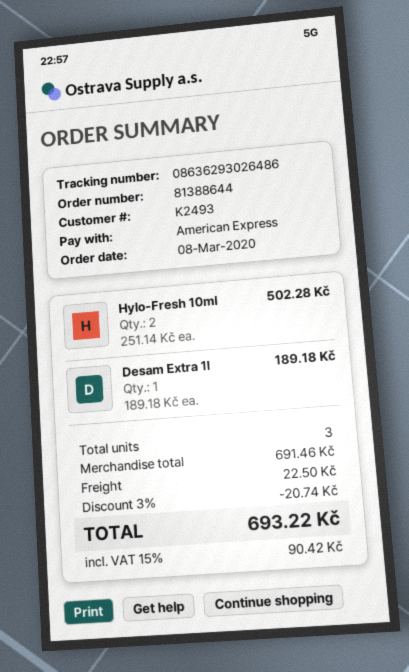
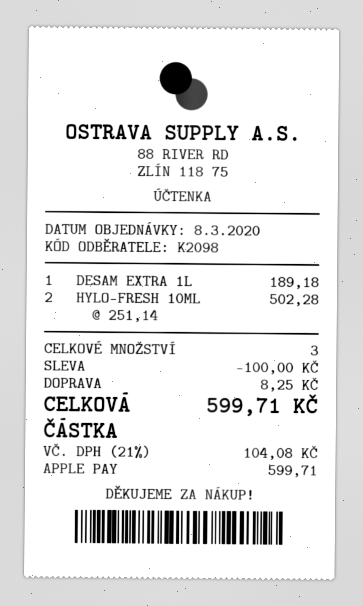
customer number: K2493 -> K2098
payment method: American Express -> Apple Pay
discount: 20.74 -> 100.00
shipping: 22.50 -> 8.25
tax: 15% = 90.42 -> 21% = 104.08
total: 693.22 -> 599.71

